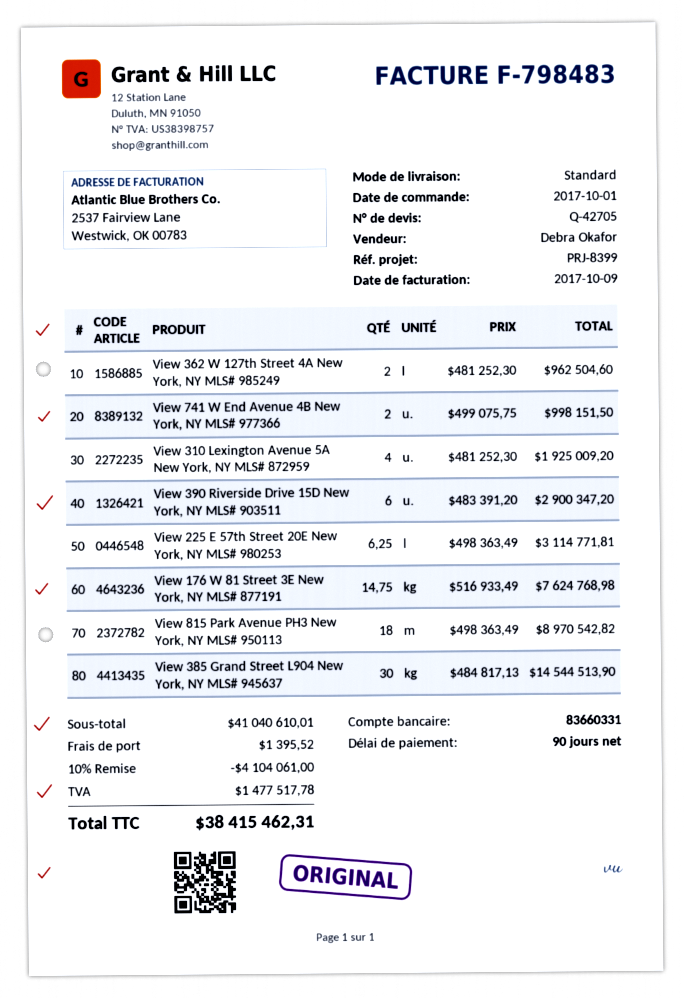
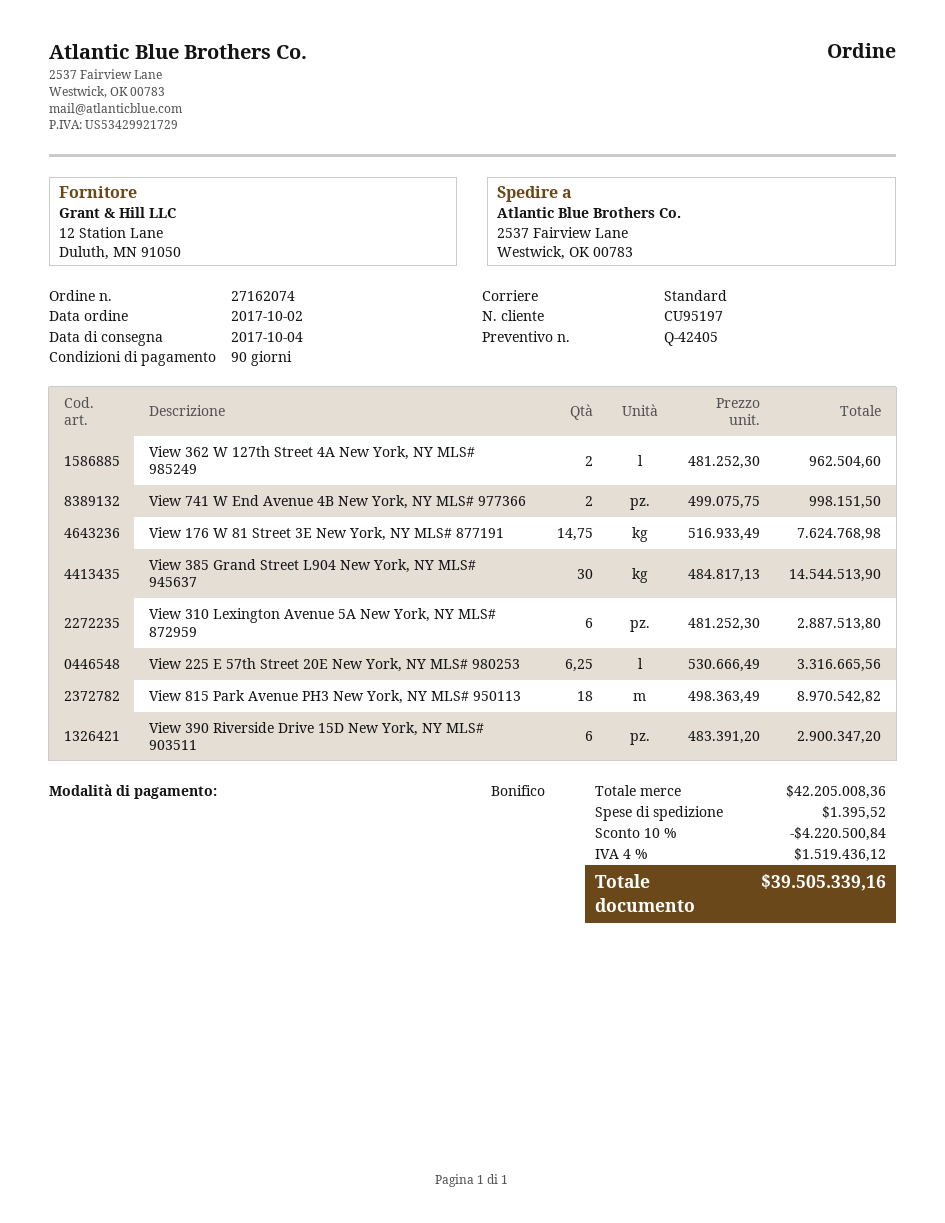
quote number: Q-42705 -> Q-42405
order date: 2017-10-01 -> 2017-10-02
View 310 Lexington Avenue 5A New York, NY MLS# 872959: 4 x 481252.30 = 1925009.20 -> 6 x 481252.30 = 2887513.80
View 225 E 57th Street 20E New York, NY MLS# 980253: 6.25 x 498363.49 = 3114771.81 -> 6.25 x 530666.49 = 3316665.56
subtotal: 41040610.01 -> 42205008.36
discount: 10% = 4104061.00 -> 10% = 4220500.84
tax: 1477517.78 -> 1519436.12
total: 38415462.31 -> 39505339.16

